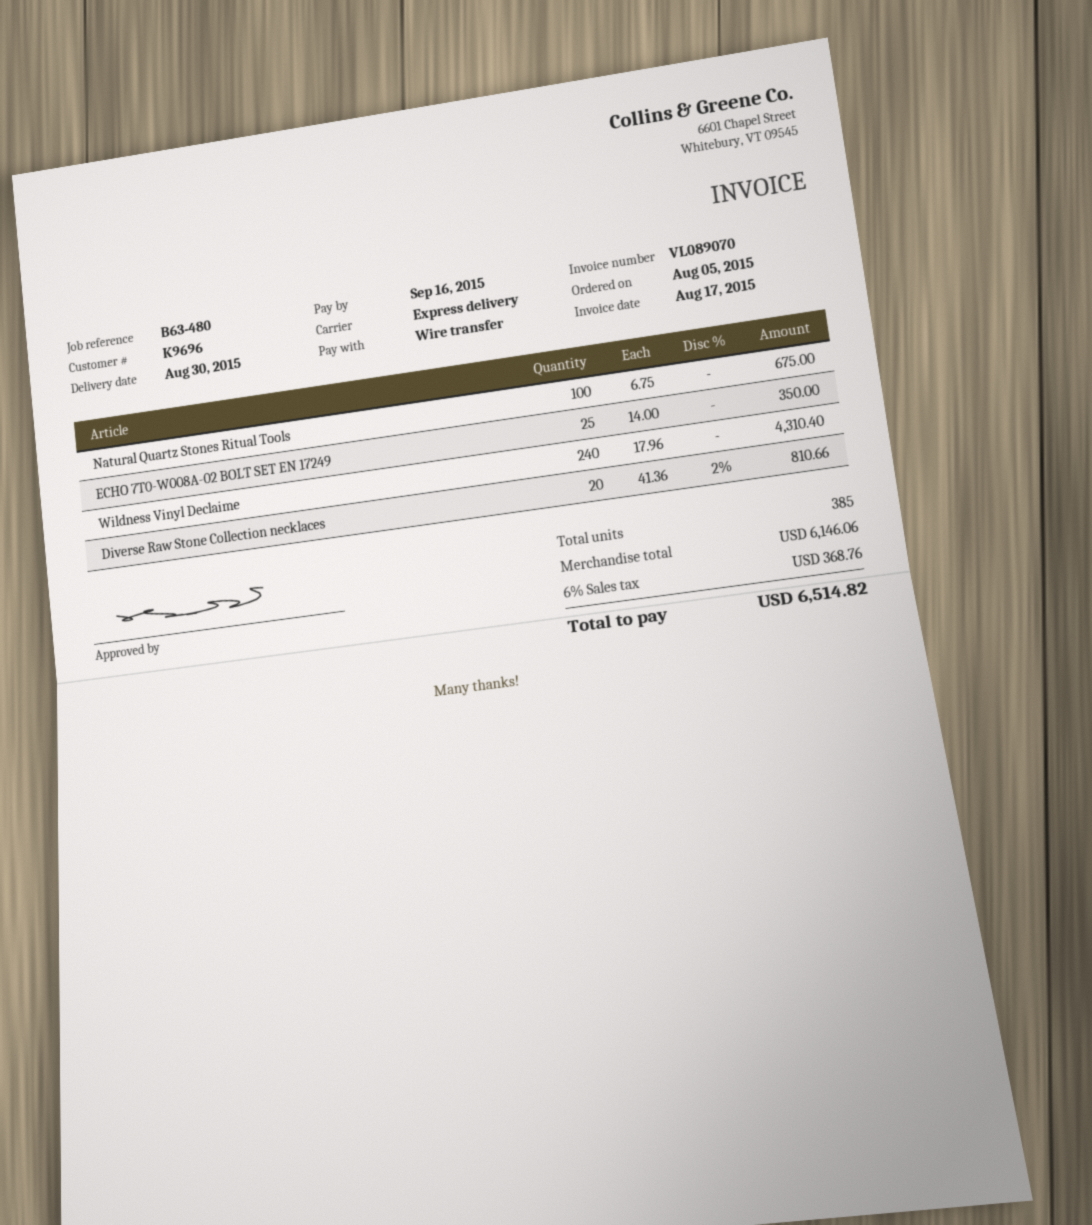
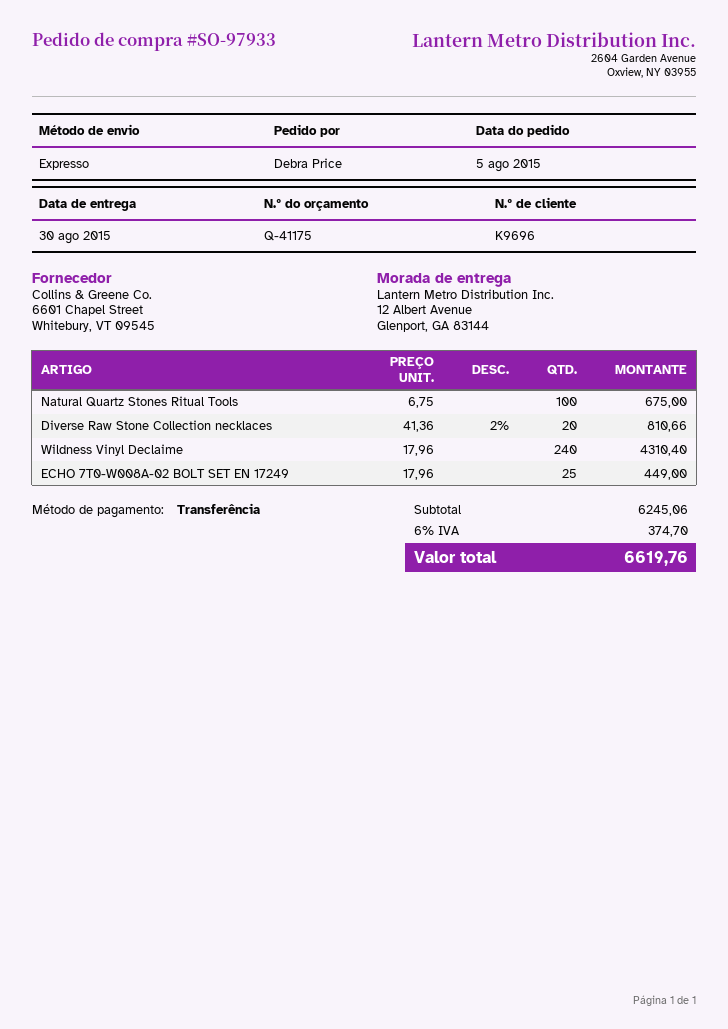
ECHO 7T0-W008A-02 BOLT SET EN 17249: 25 x 14.00 = 350.00 -> 25 x 17.96 = 449.00
subtotal: 6146.06 -> 6245.06
tax: 6% = 368.76 -> 6% = 374.70
total: 6514.82 -> 6619.76

